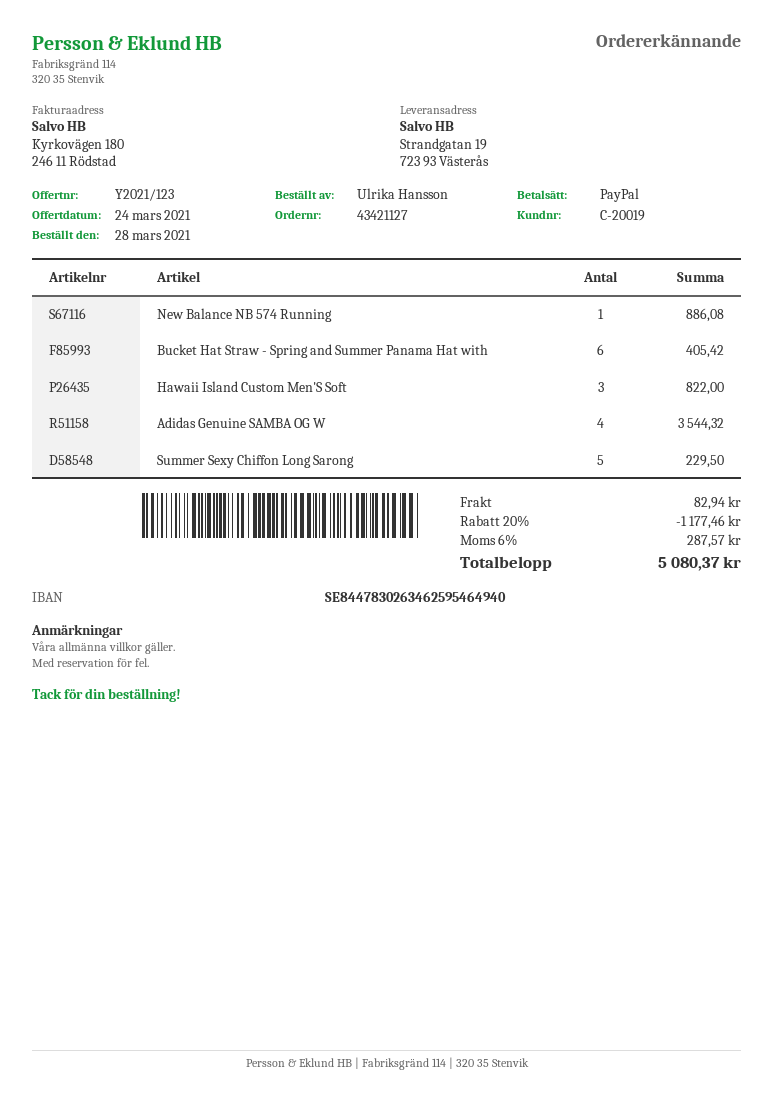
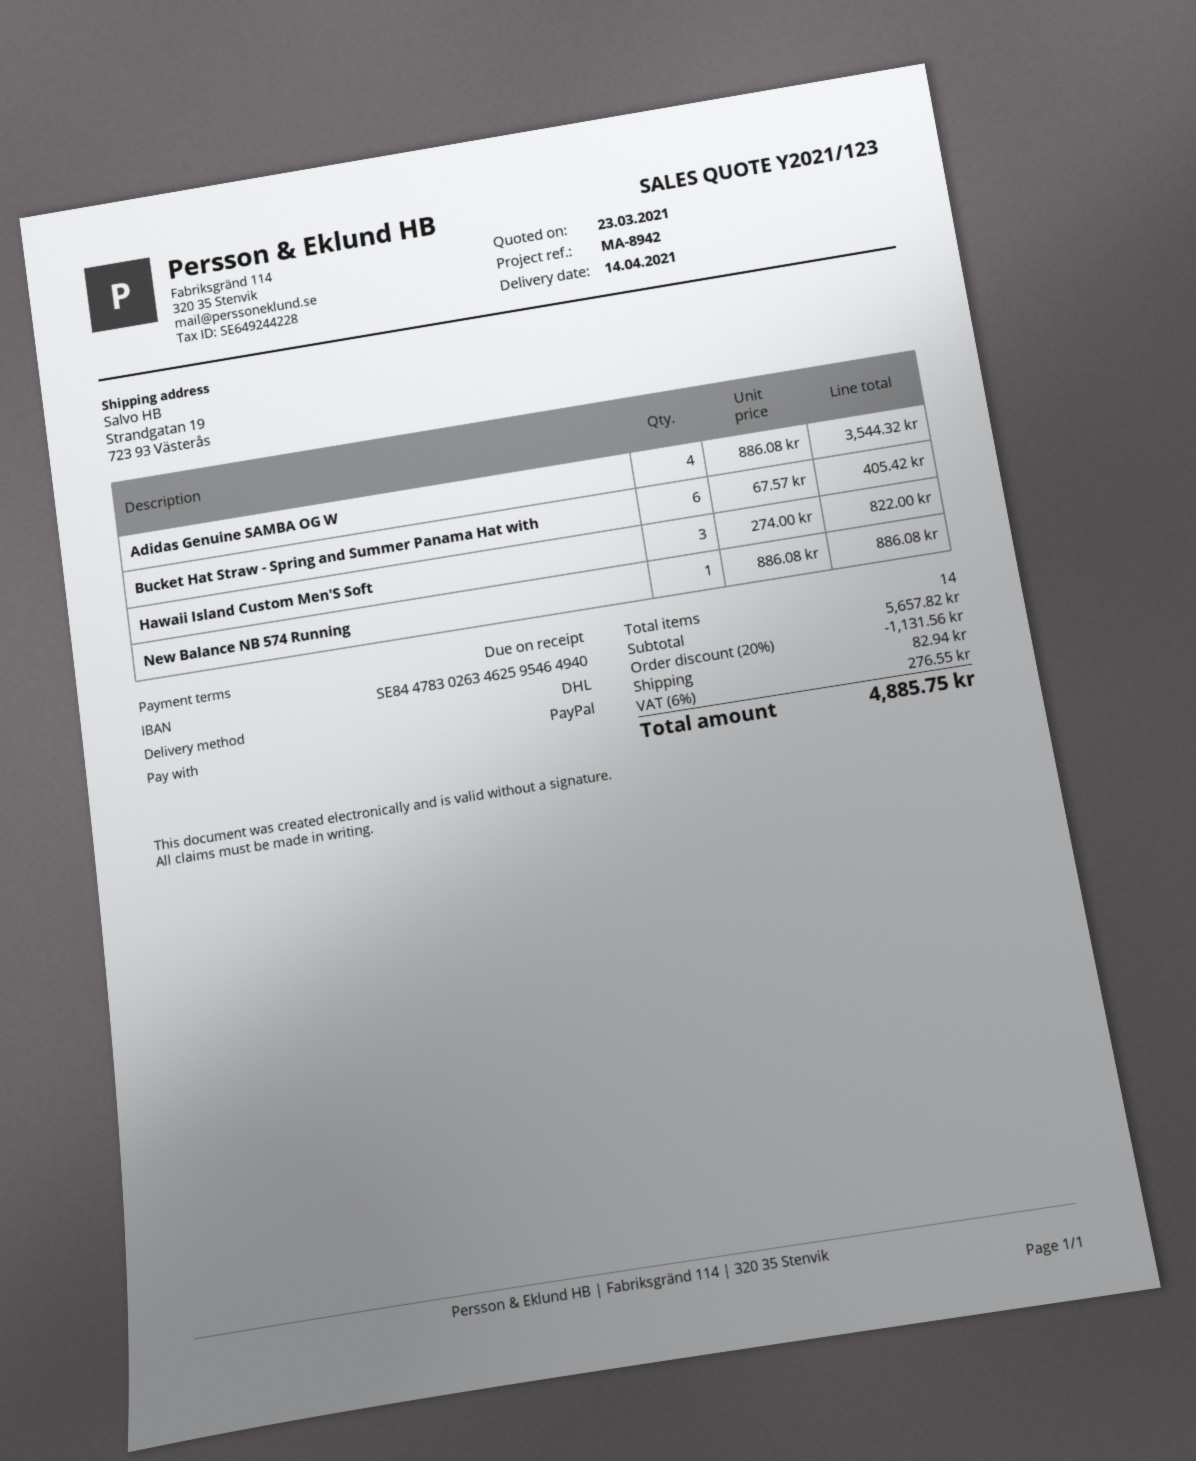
quote date: 2021-03-24 -> 2021-03-23
Summer Sexy Chiffon Long Sarong: 5 for 229.50 -> none
discount: 20% = 1177.46 -> 20% = 1131.56
tax: 6% = 287.57 -> 6% = 276.55
total: 5080.37 -> 4885.75

